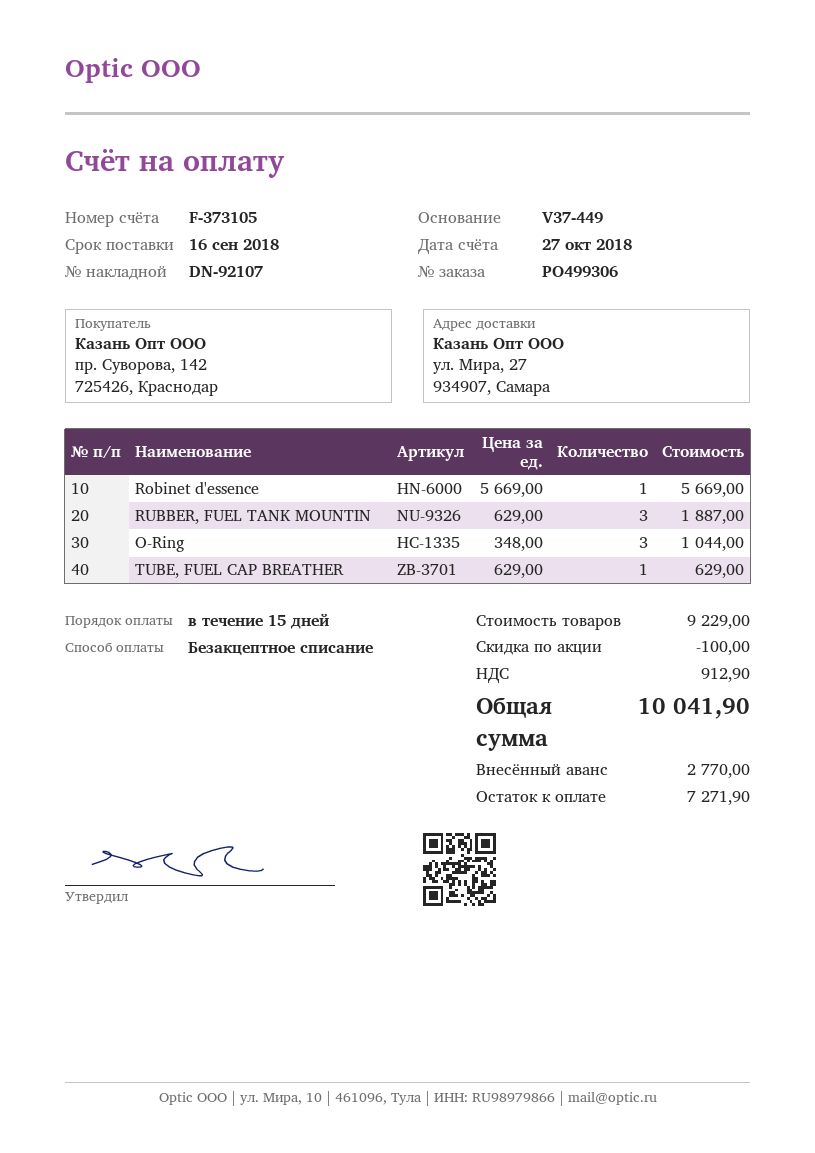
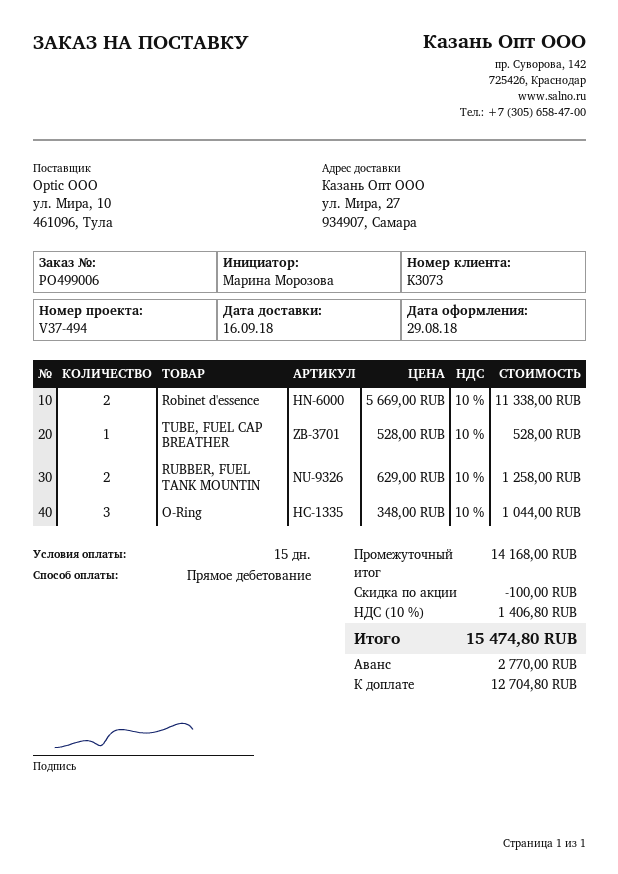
order number: PO499306 -> PO499006
reference: V37-449 -> V37-494
Robinet d'essence: 1 x 5669.00 = 5669.00 -> 2 x 5669.00 = 11338.00
RUBBER, FUEL TANK MOUNTIN: 3 x 629.00 = 1887.00 -> 2 x 629.00 = 1258.00
TUBE, FUEL CAP BREATHER: 1 x 629.00 = 629.00 -> 1 x 528.00 = 528.00
subtotal: 9229.00 -> 14168.00
tax: 912.90 -> 1406.80
total: 10041.90 -> 15474.80
balance: 7271.90 -> 12704.80

